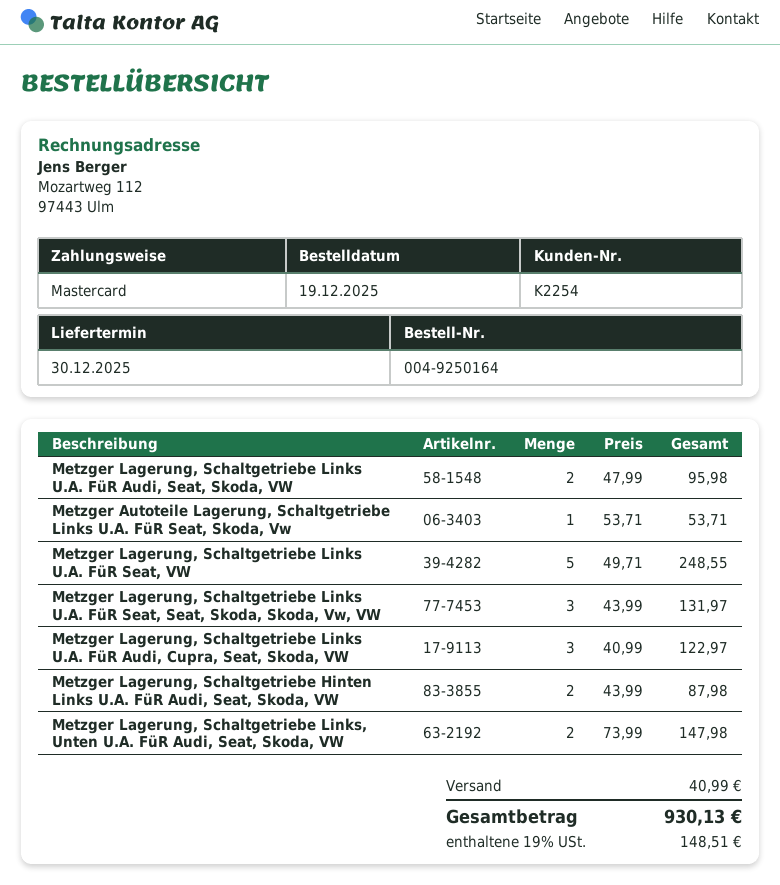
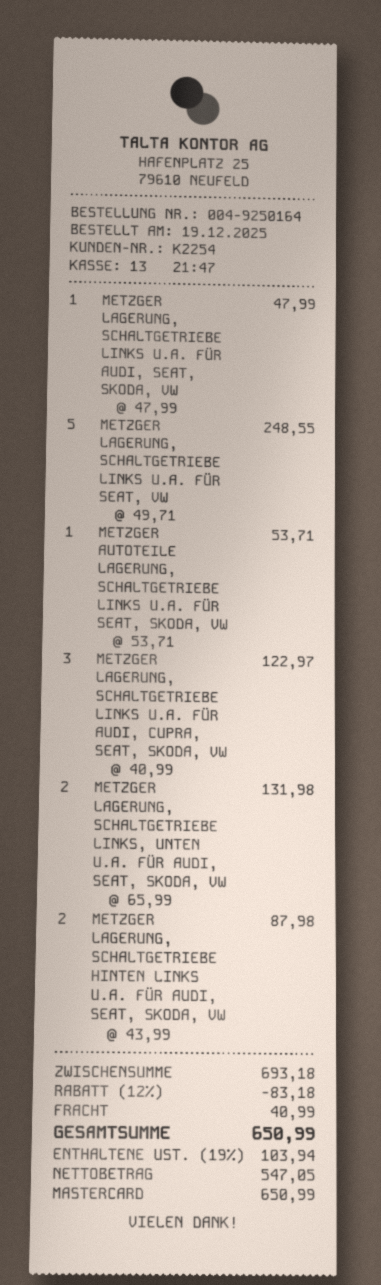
Metzger Lagerung, Schaltgetriebe Links U.A. FüR Audi, Seat, Skoda, VW: 2 x 47.99 = 95.98 -> 1 x 47.99 = 47.99
Metzger Lagerung, Schaltgetriebe Links U.A. FüR Seat, Seat, Skoda, Skoda, Vw, VW: 3 x 43.99 = 131.97 -> none
Metzger Lagerung, Schaltgetriebe Links, Unten U.A. FüR Audi, Seat, Skoda, VW: 2 x 73.99 = 147.98 -> 2 x 65.99 = 131.98
discount: none -> 12% = 83.18
tax: 19% = 148.51 -> 19% = 103.94
total: 930.13 -> 650.99

